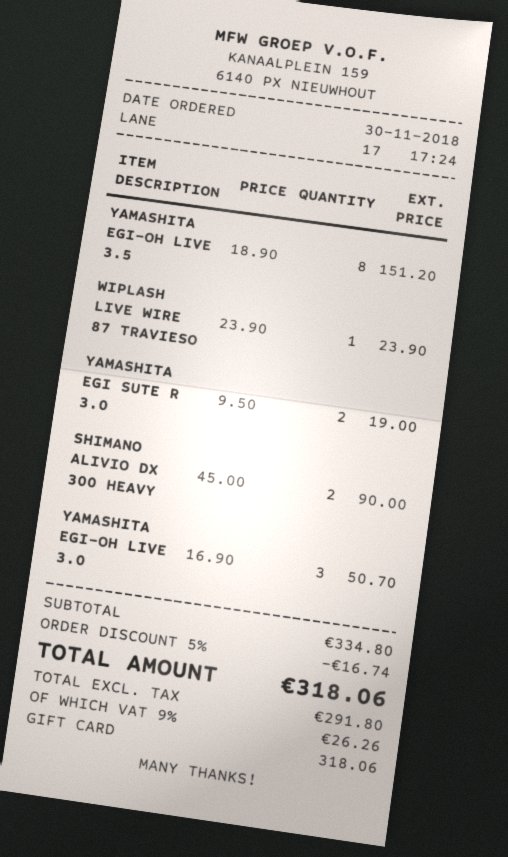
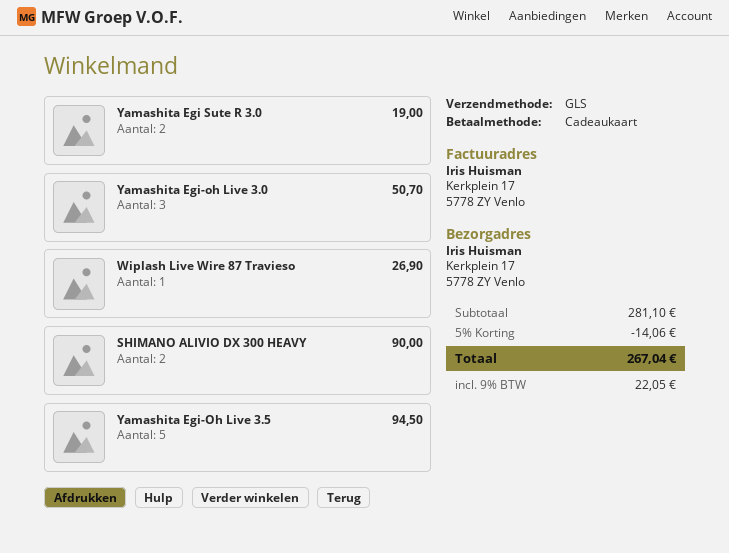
YAMASHITA EGI-OH LIVE 3.5: 8 for 151.20 -> 5 for 94.50
WIPLASH LIVE WIRE 87 TRAVIESO: 1 for 23.90 -> 1 for 26.90
subtotal: 334.80 -> 281.10
discount: 5% = 16.74 -> 5% = 14.06
tax: 9% = 26.26 -> 9% = 22.05
total: 318.06 -> 267.04

